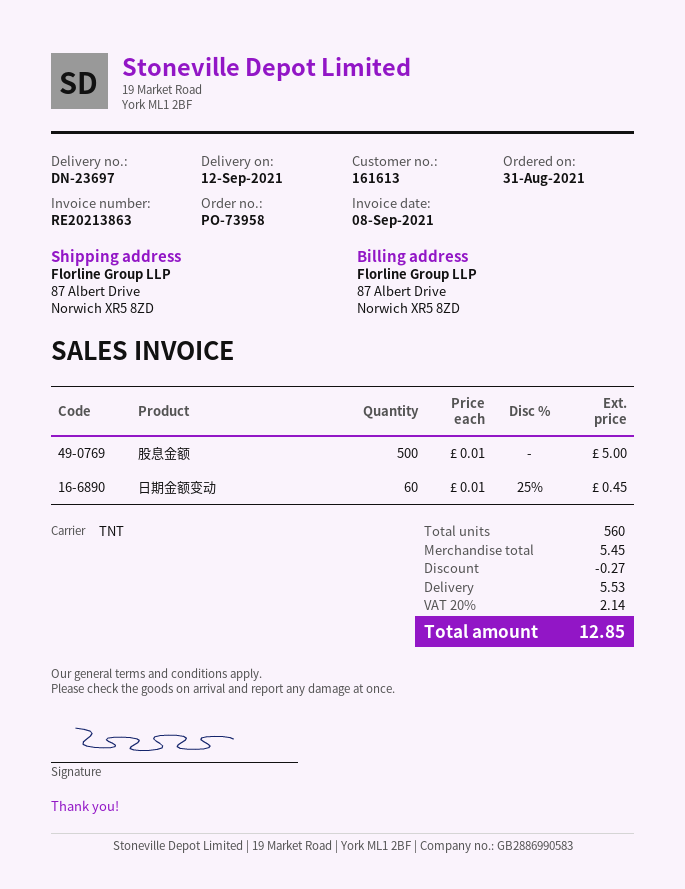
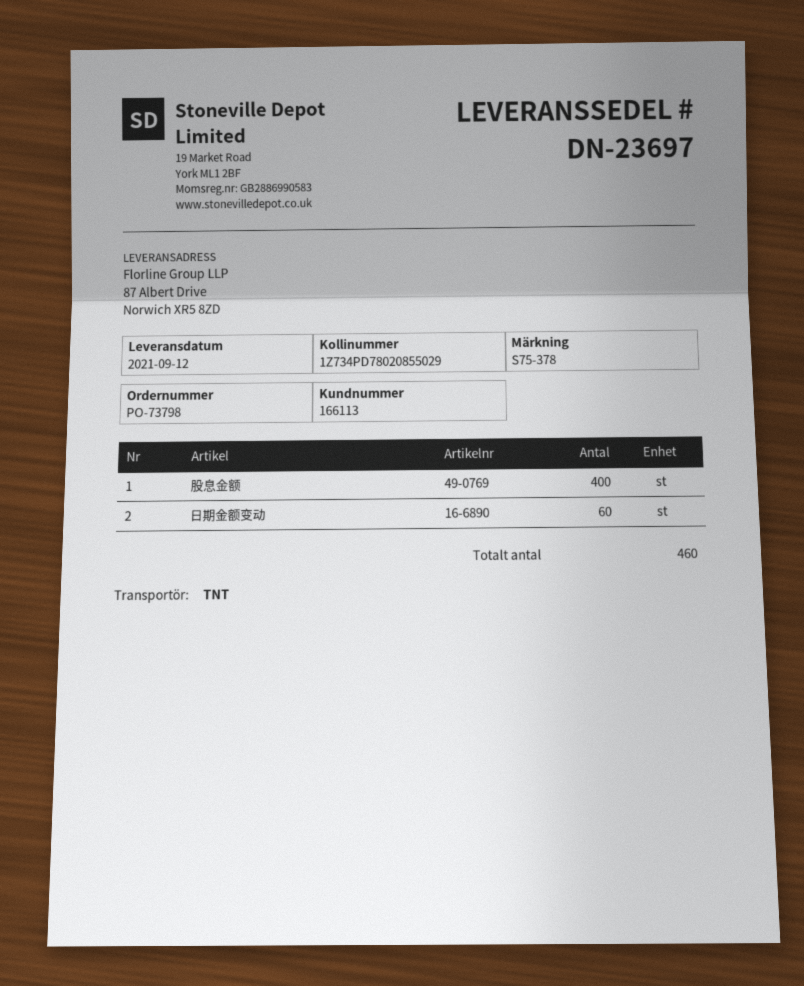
order number: PO-73958 -> PO-73798
customer number: 161613 -> 166113
股息金额: 500 -> 400
total quantity: 560 -> 460

